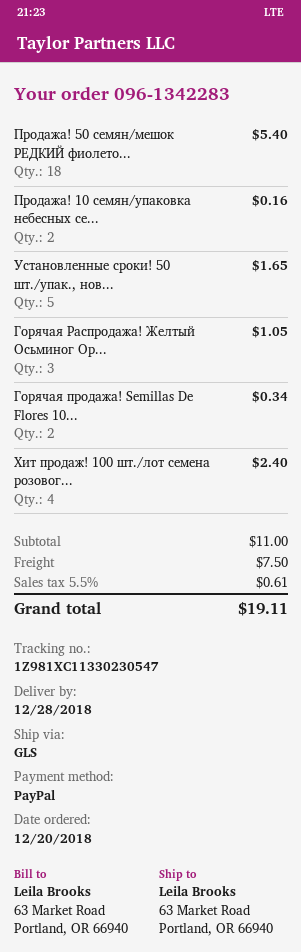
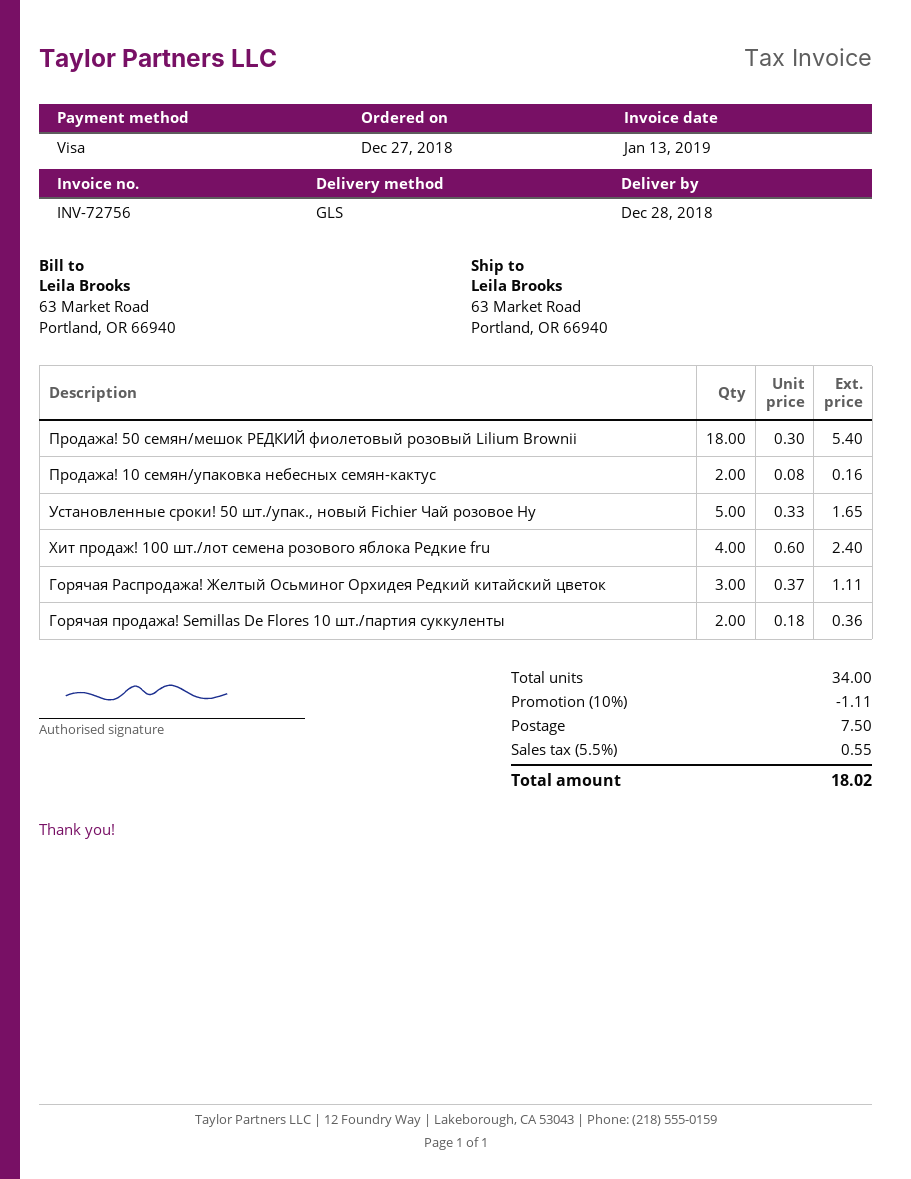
order date: 2018-12-20 -> 2018-12-27
payment method: PayPal -> Visa
Горячая Распродажа! Желтый Осьминог Ор...: 3 for 1.05 -> 3 for 1.11
Горячая продажа! Semillas De Flores 10...: 2 for 0.34 -> 2 for 0.36
discount: none -> 10% = 1.11
tax: 5.5% = 0.61 -> 5.5% = 0.55
total: 19.11 -> 18.02

